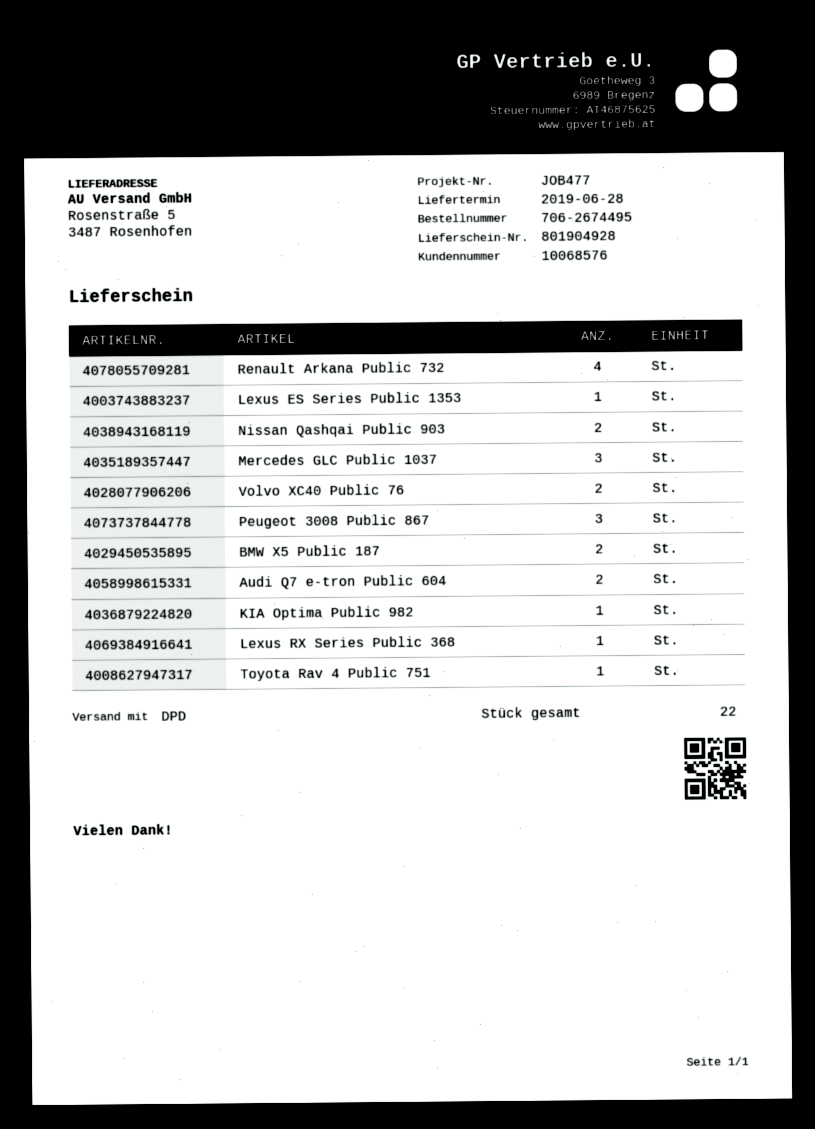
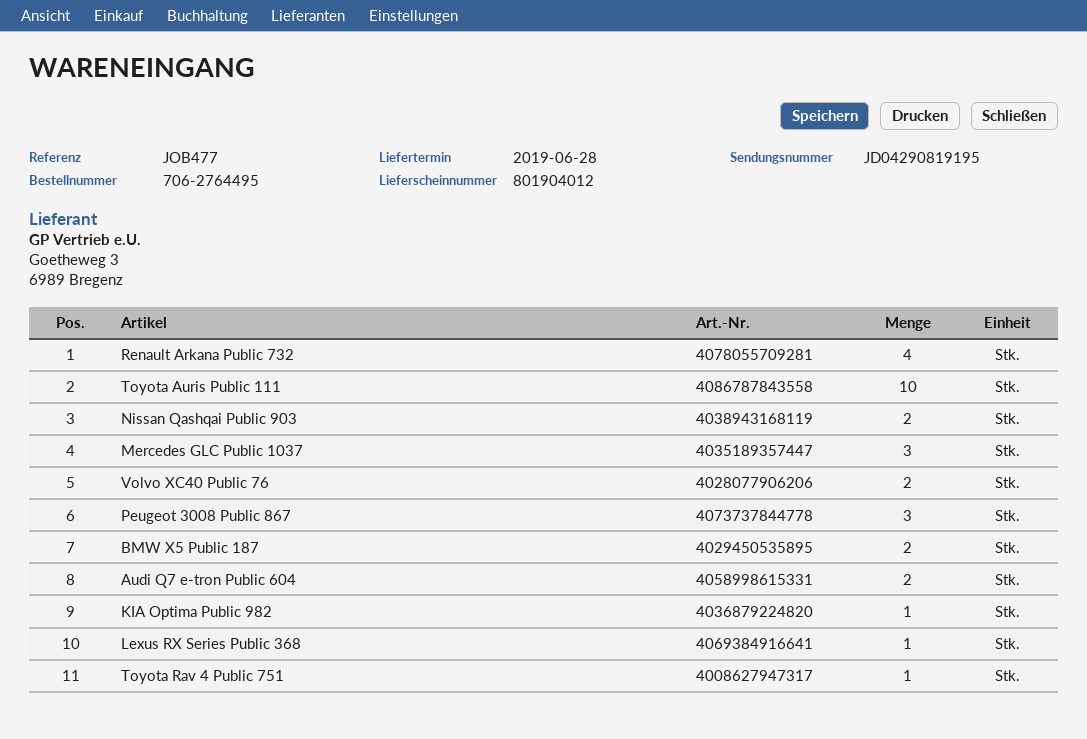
order number: 706-2674495 -> 706-2764495
delivery note number: 801904928 -> 801904012
Lexus ES Series Public 1353: 1 -> none
Toyota Auris Public 111: none -> 10

